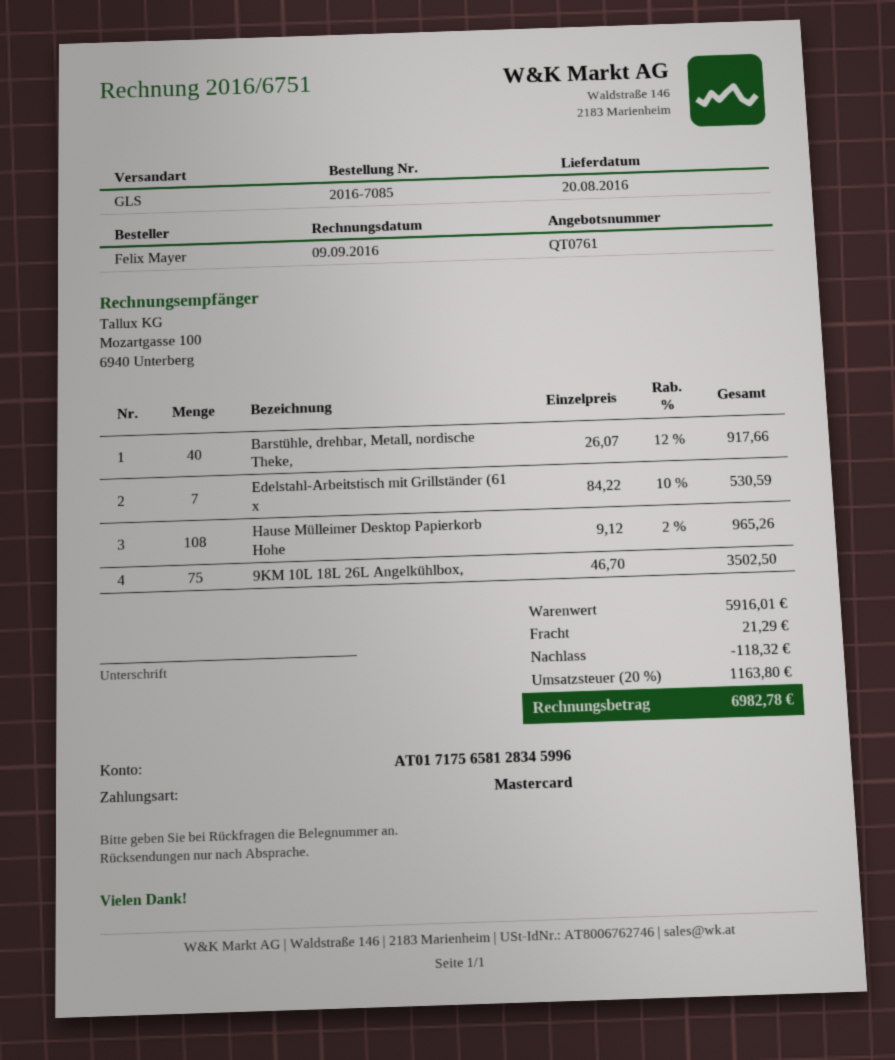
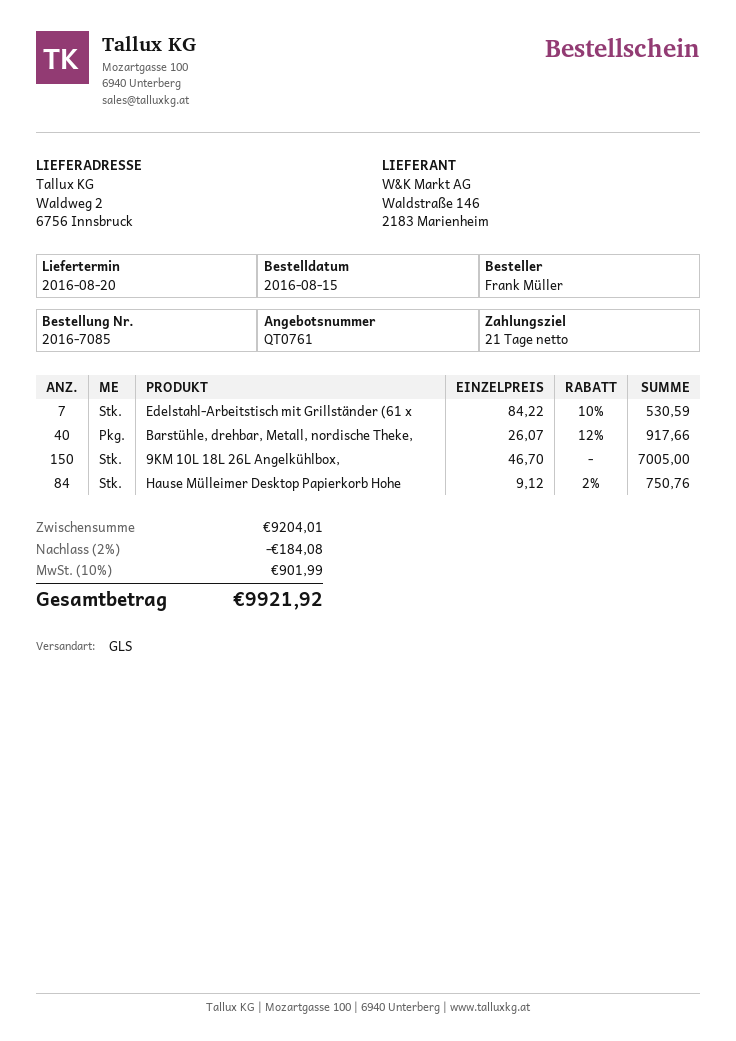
ordered by: Felix Mayer -> Frank Müller
Hause Mülleimer Desktop Papierkorb Hohe: 108 x 9.12 - 2% = 965.26 -> 84 x 9.12 - 2% = 750.76
9KM 10L 18L 26L Angelkühlbox,: 75 x 46.70 = 3502.50 -> 150 x 46.70 = 7005.00
subtotal: 5916.01 -> 9204.01
discount: 118.32 -> 184.08
shipping: 21.29 -> none
tax: 20% = 1163.80 -> 10% = 901.99
total: 6982.78 -> 9921.92

